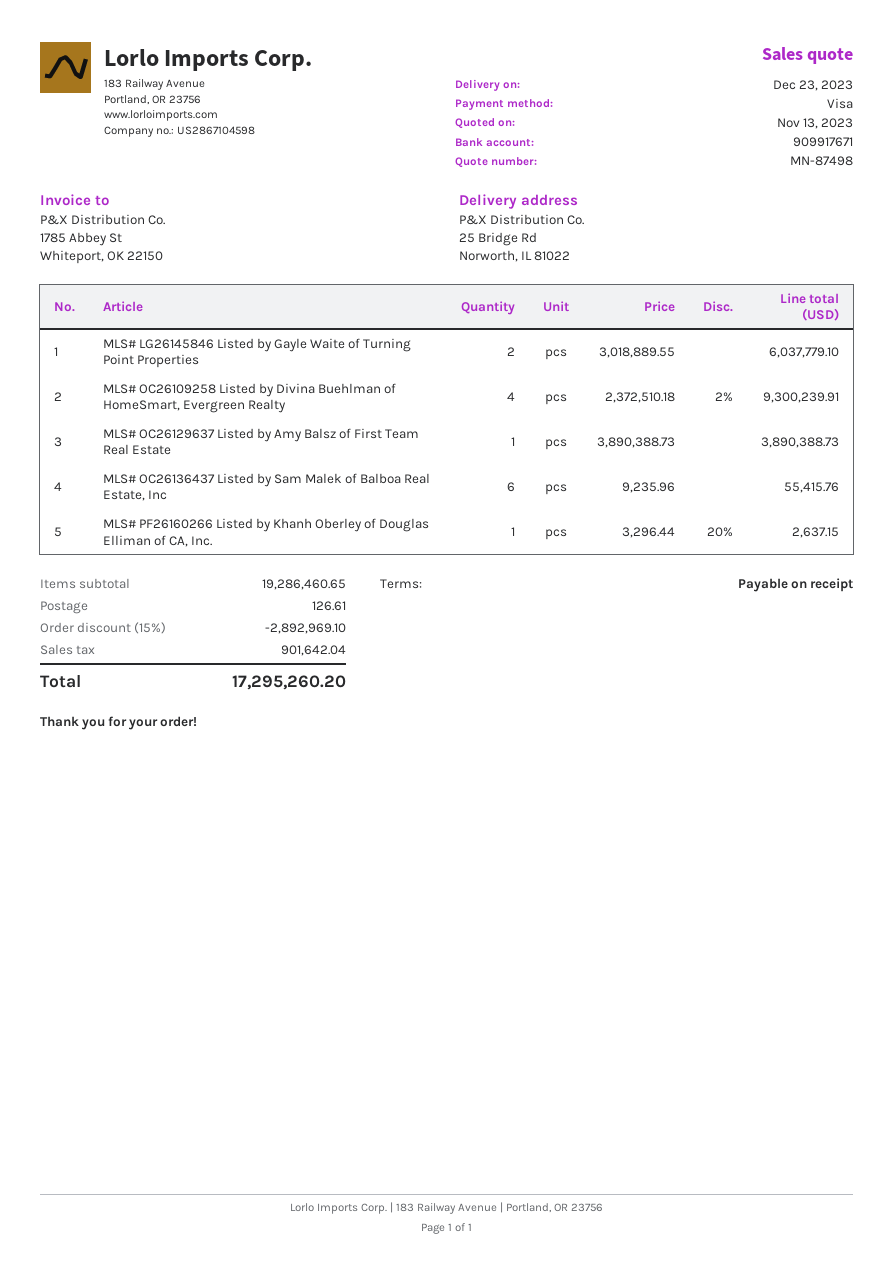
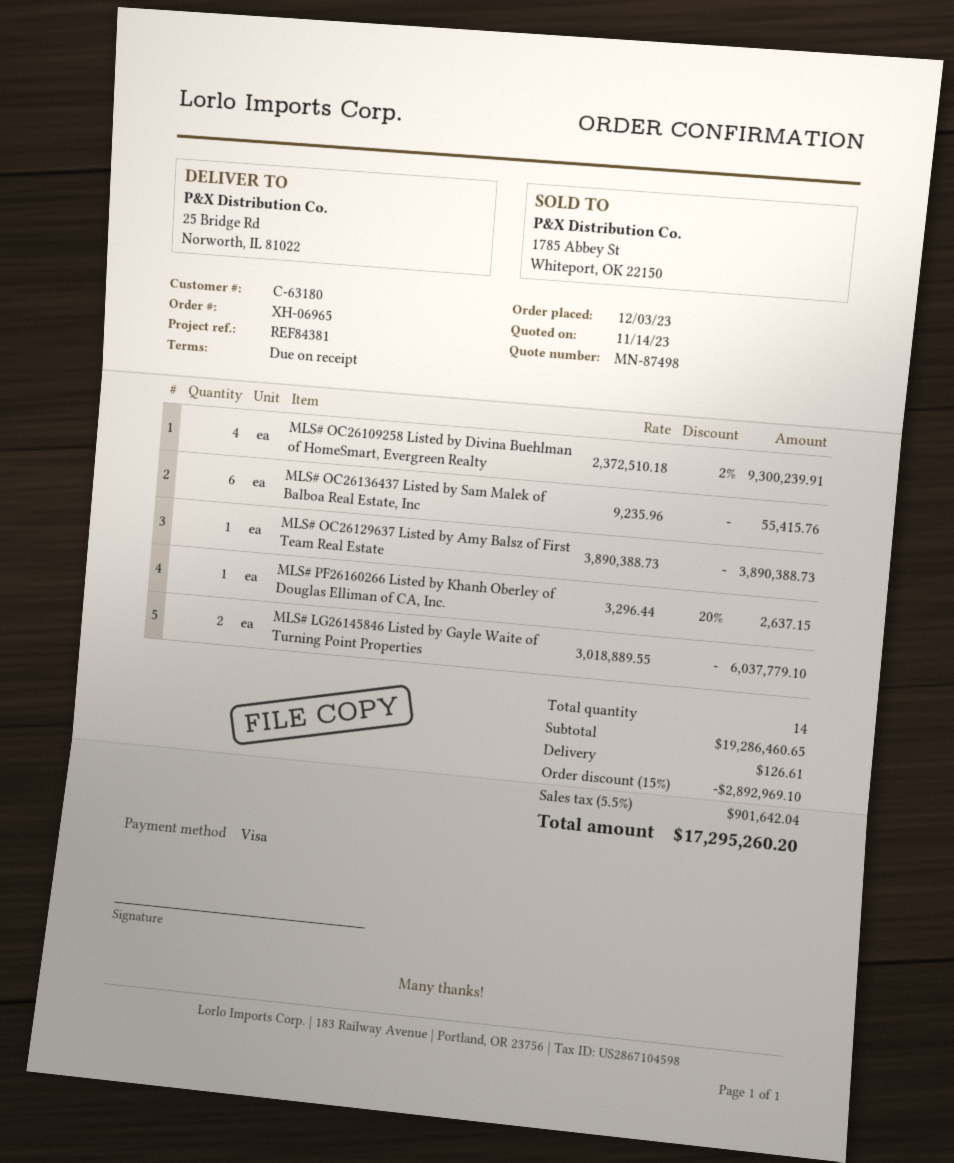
quote date: 2023-11-13 -> 2023-11-14

